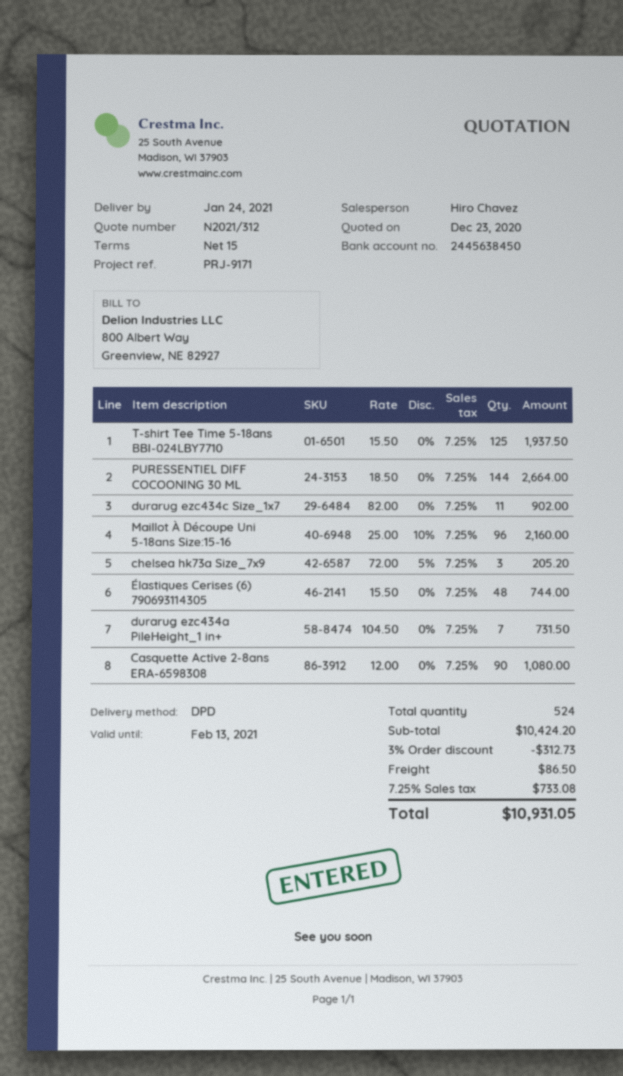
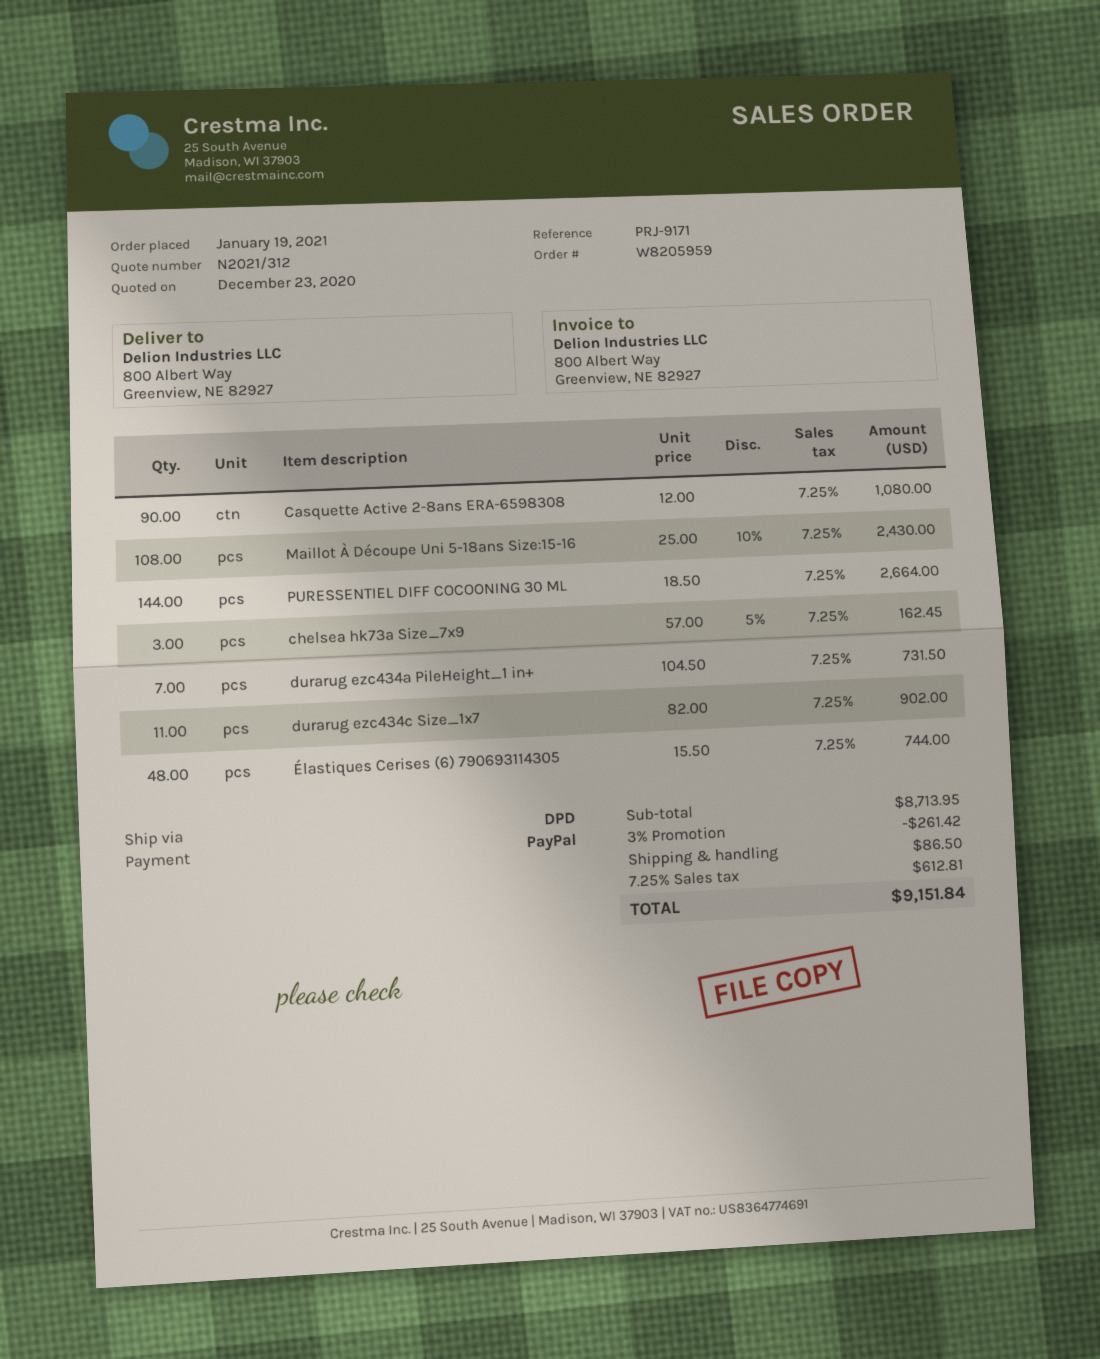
T-shirt Tee Time 5-18ans BBI-024LBY7710: 125 x 15.50 = 1937.50 -> none
Maillot À Découpe Uni 5-18ans Size:15-16: 96 x 25.00 - 10% = 2160.00 -> 108 x 25.00 - 10% = 2430.00
chelsea hk73a Size_7x9: 3 x 72.00 - 5% = 205.20 -> 3 x 57.00 - 5% = 162.45
subtotal: 10424.20 -> 8713.95
discount: 3% = 312.73 -> 3% = 261.42
tax: 7.25% = 733.08 -> 7.25% = 612.81
total: 10931.05 -> 9151.84

